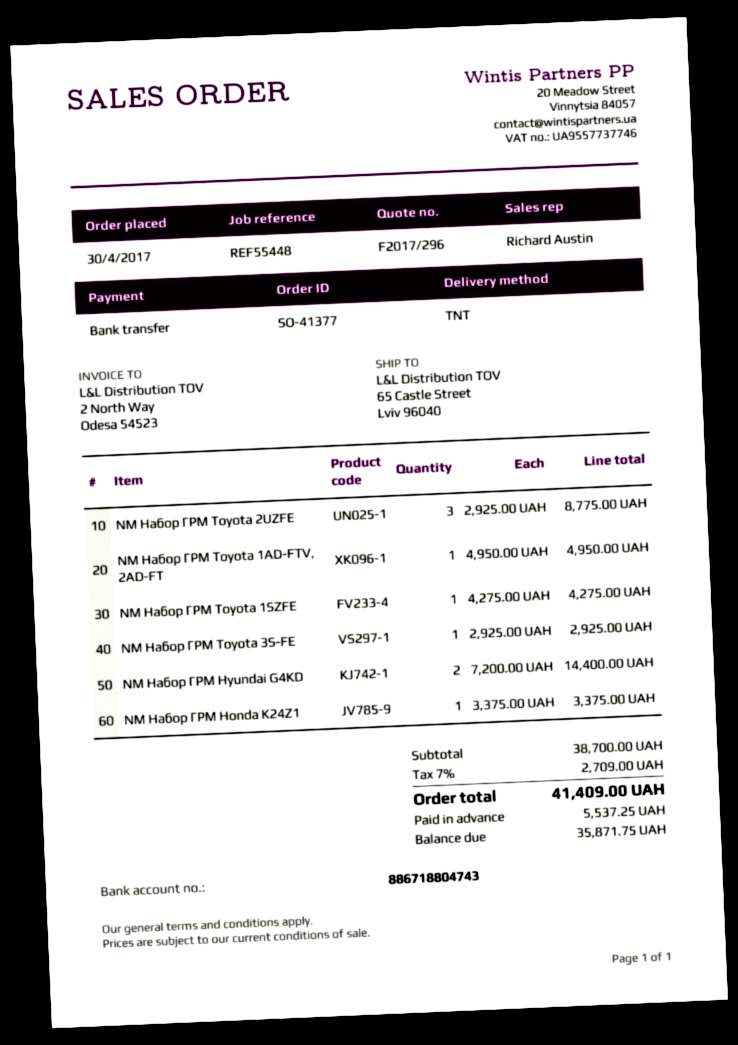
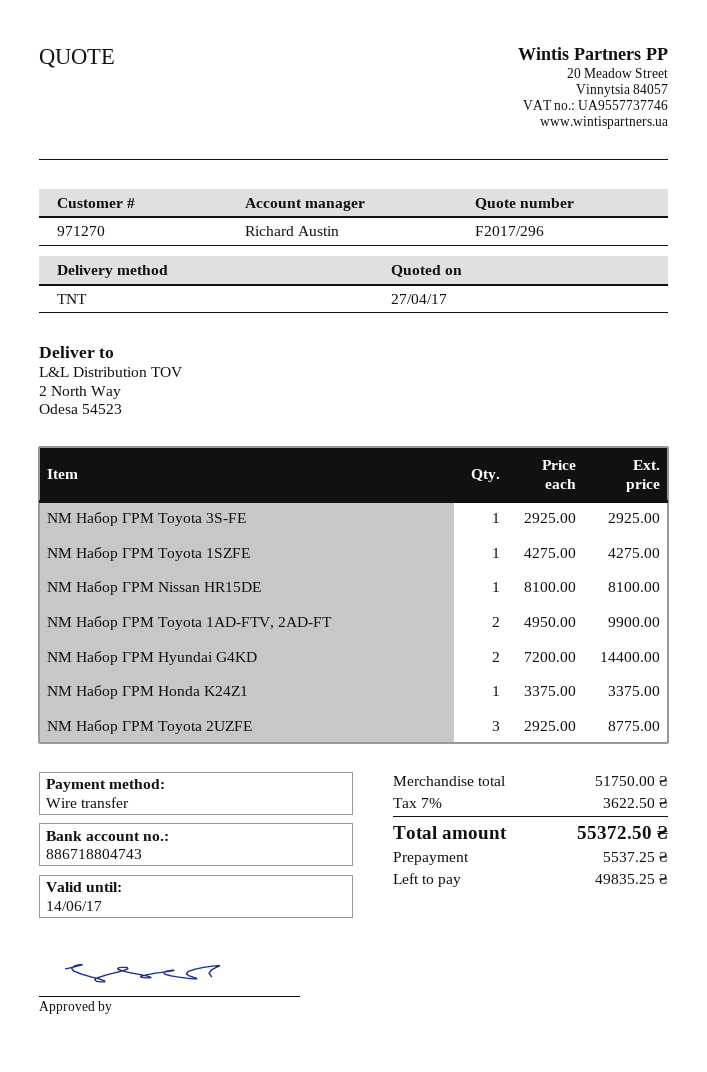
ship to: 65 Castle Street, Lviv 96040 -> 2 North Way, Odesa 54523
NM Набор ГРМ Toyota 1AD-FTV, 2AD-FT: 1 x 4950.00 = 4950.00 -> 2 x 4950.00 = 9900.00
NM Набор ГРМ Nissan HR15DE: none -> 1 x 8100.00 = 8100.00
subtotal: 38700.00 -> 51750.00
tax: 7% = 2709.00 -> 7% = 3622.50
total: 41409.00 -> 55372.50
balance: 35871.75 -> 49835.25

